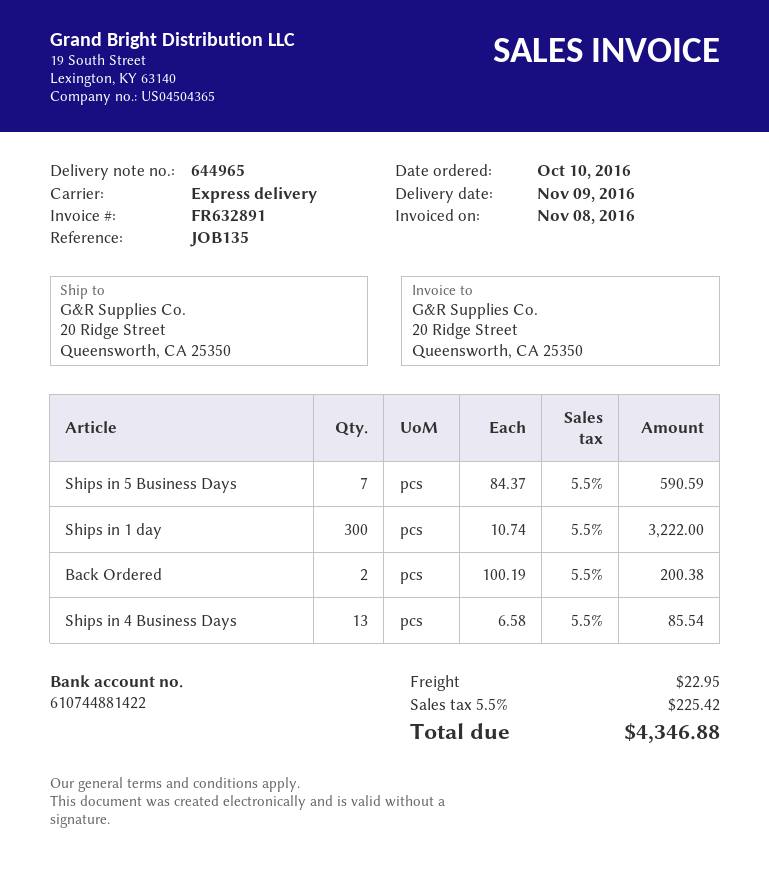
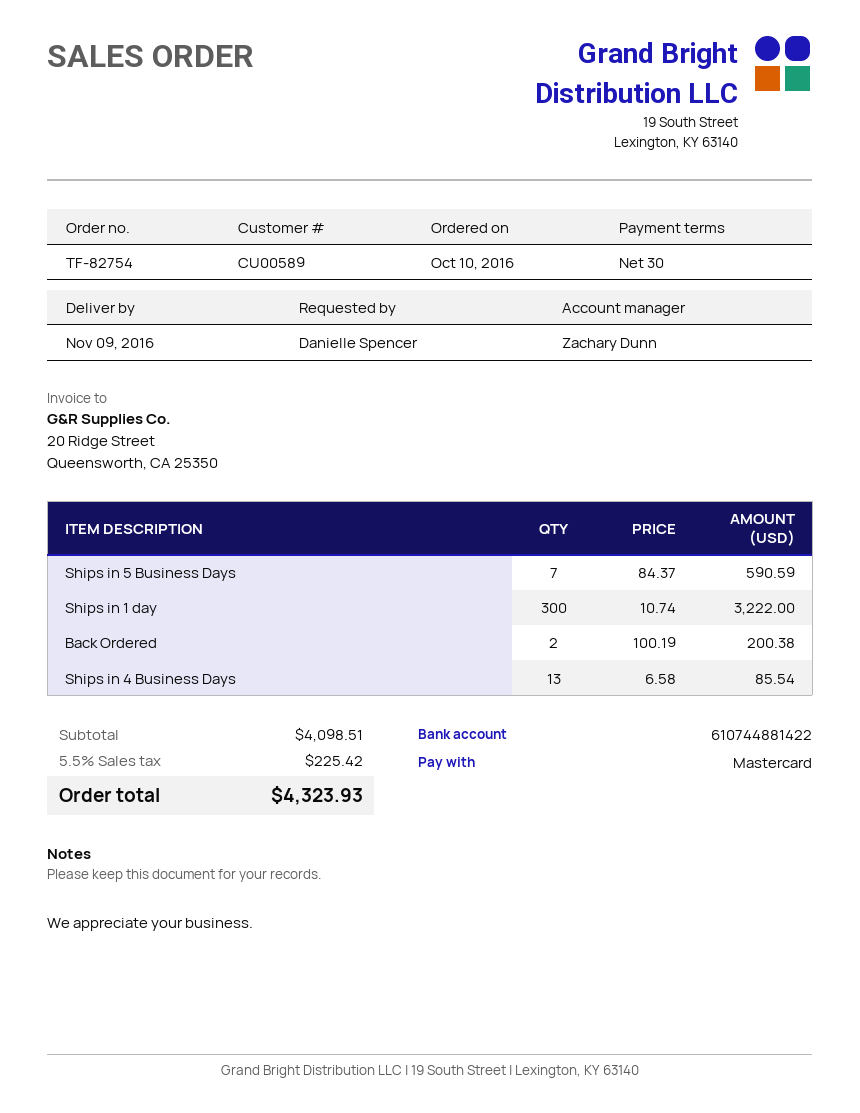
shipping: 22.95 -> none
total: 4346.88 -> 4323.93

